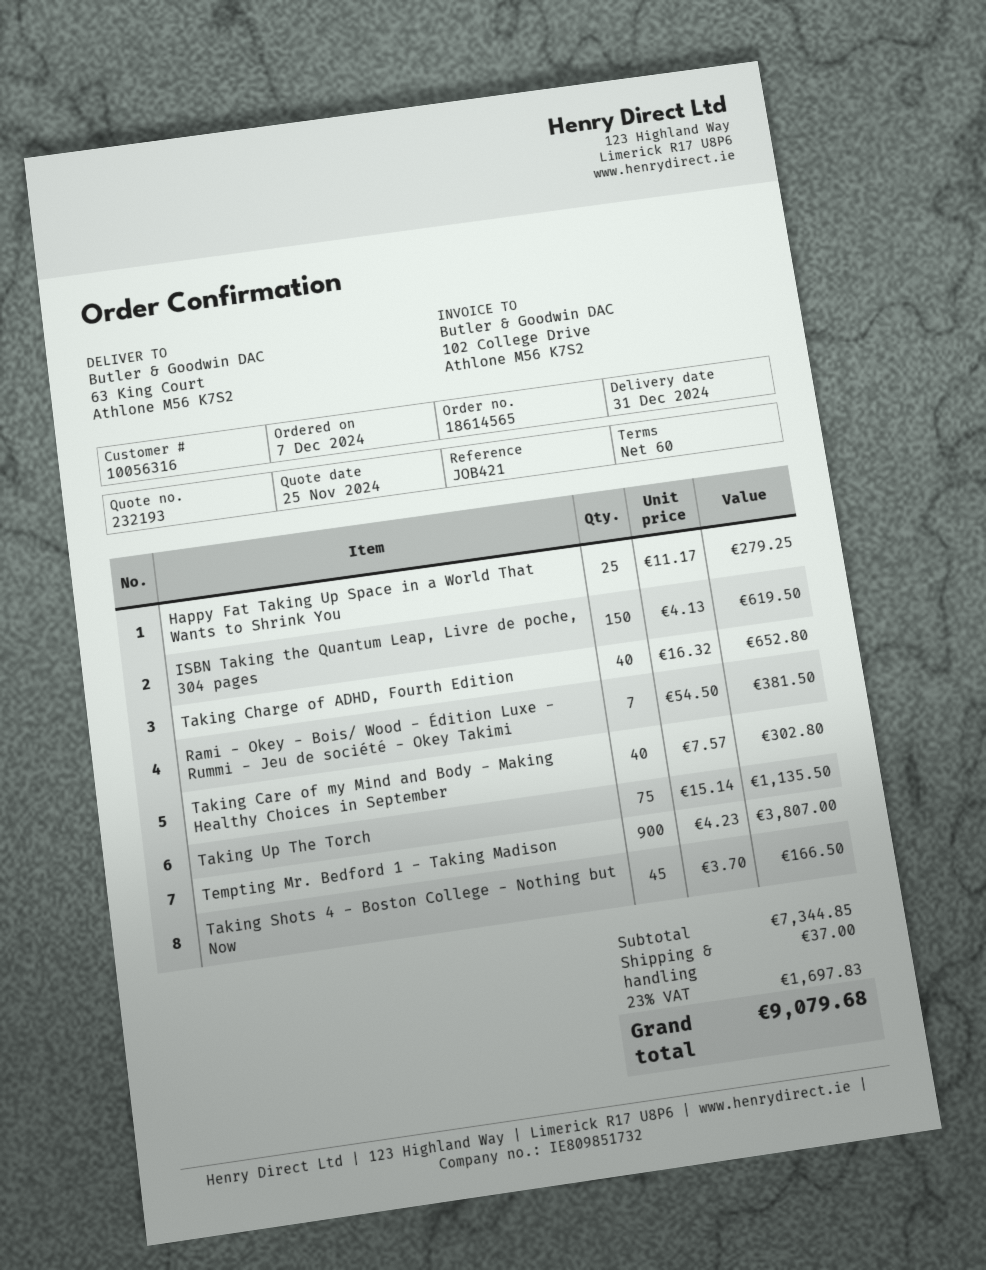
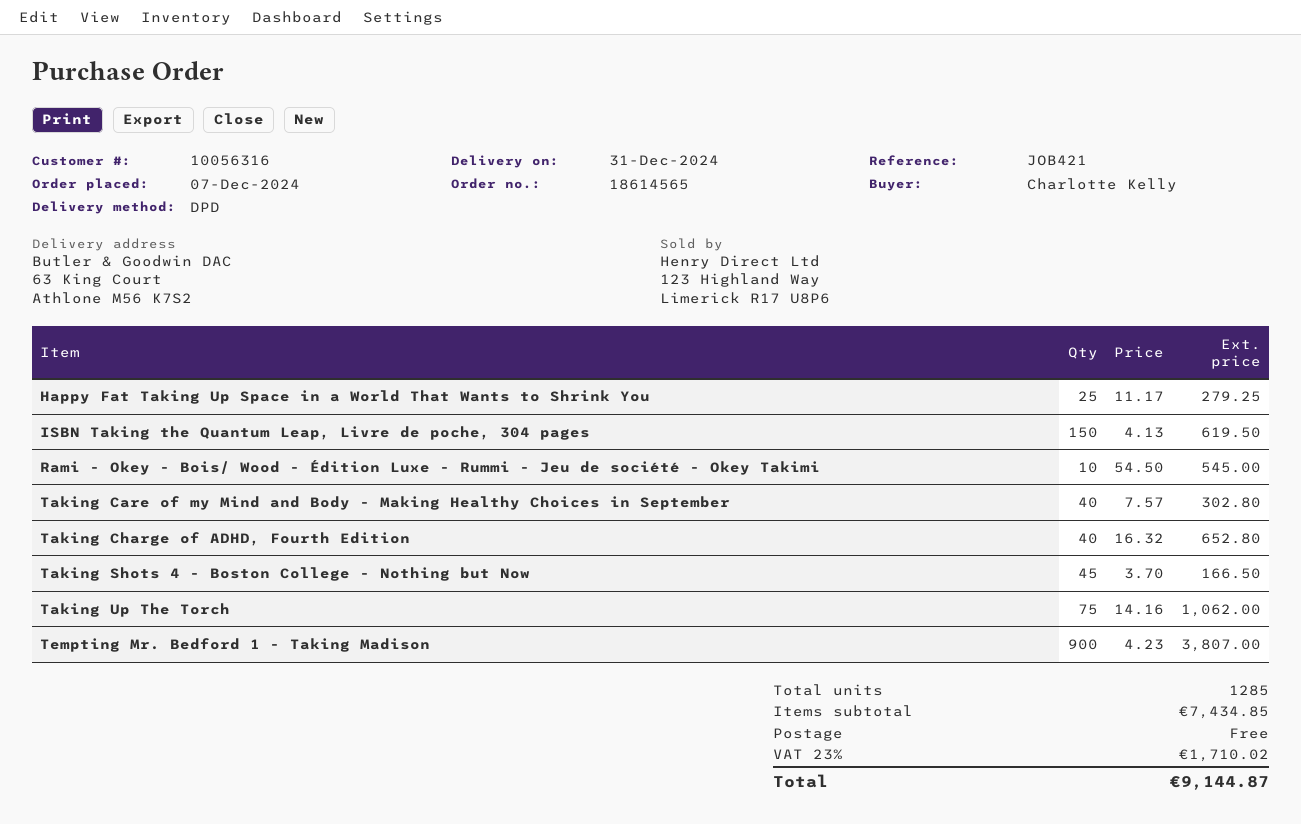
Rami - Okey - Bois/ Wood - Édition Luxe - Rummi - Jeu de société - Okey Takimi: 7 x 54.50 = 381.50 -> 10 x 54.50 = 545.00
Taking Up The Torch: 75 x 15.14 = 1135.50 -> 75 x 14.16 = 1062.00
subtotal: 7344.85 -> 7434.85
shipping: 37.00 -> 0.00
tax: 23% = 1697.83 -> 23% = 1710.02
total: 9079.68 -> 9144.87

